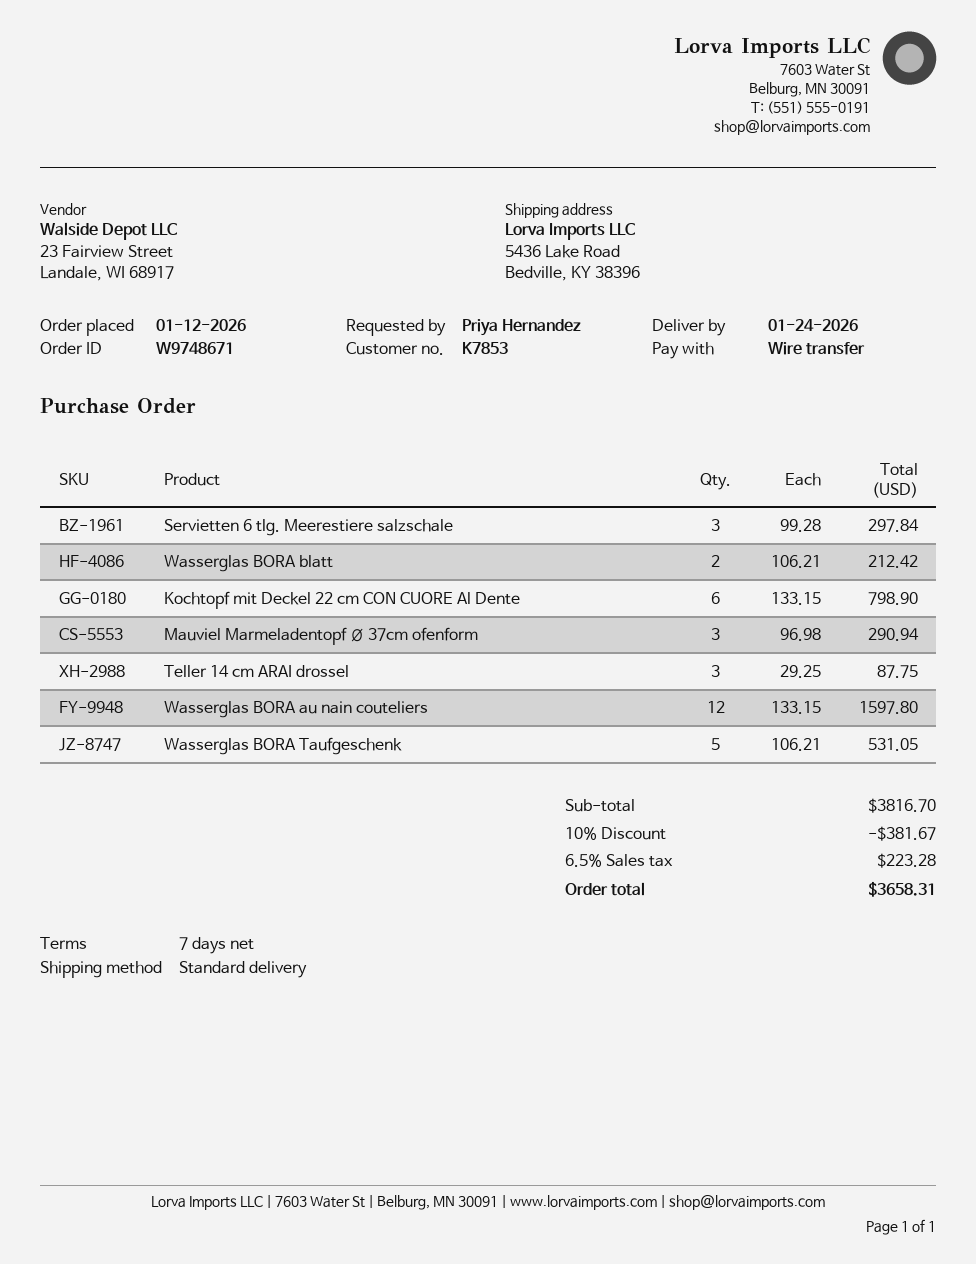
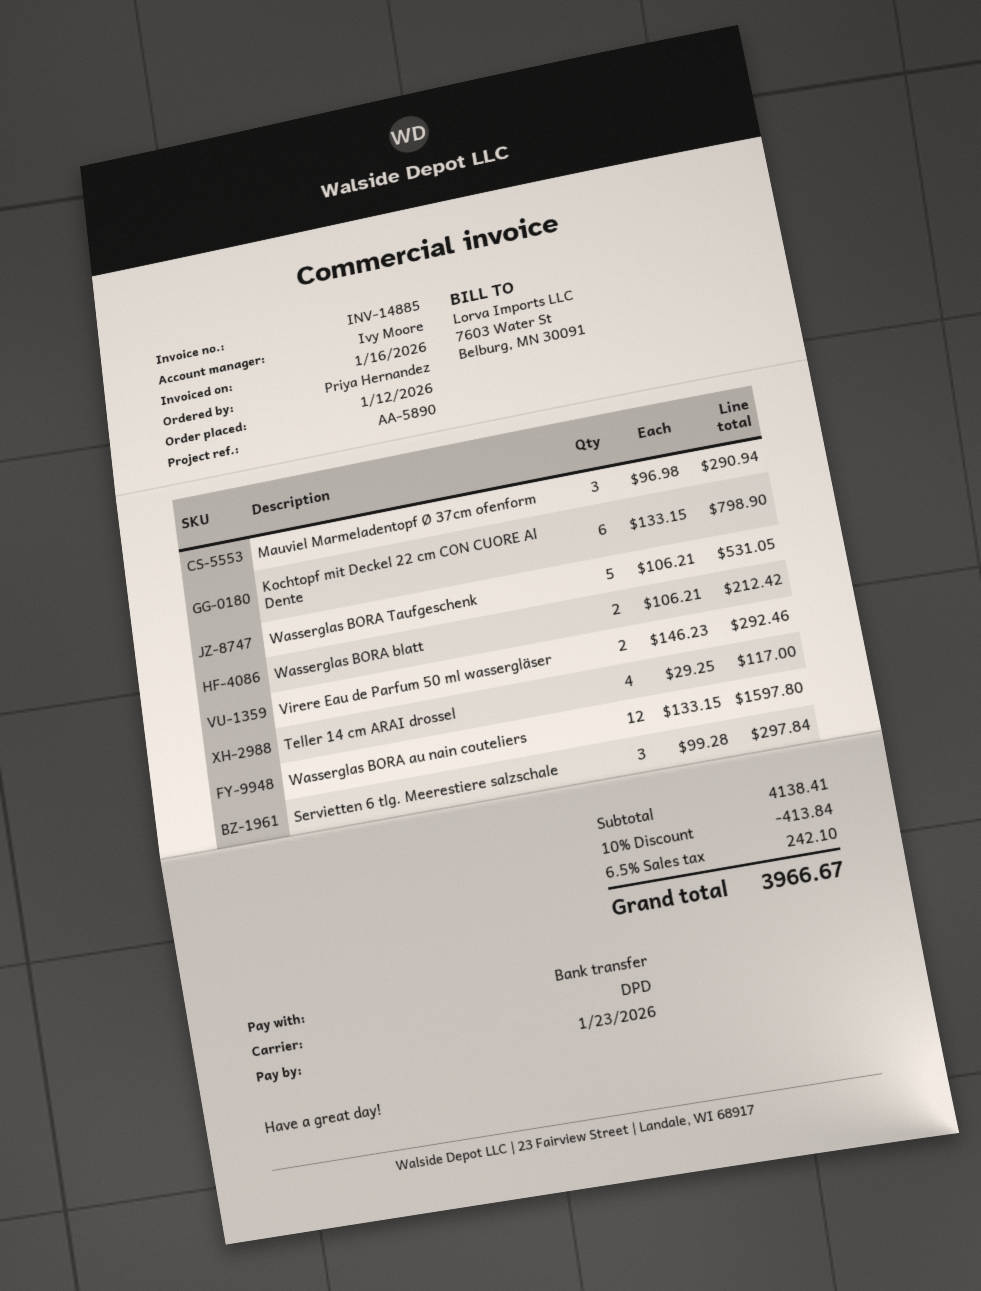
shipping method: standard -> DPD
Teller 14 cm ARAI drossel: 3 x 29.25 = 87.75 -> 4 x 29.25 = 117.00
Virere Eau de Parfum 50 ml wassergläser: none -> 2 x 146.23 = 292.46
subtotal: 3816.70 -> 4138.41
discount: 10% = 381.67 -> 10% = 413.84
tax: 6.5% = 223.28 -> 6.5% = 242.10
total: 3658.31 -> 3966.67

